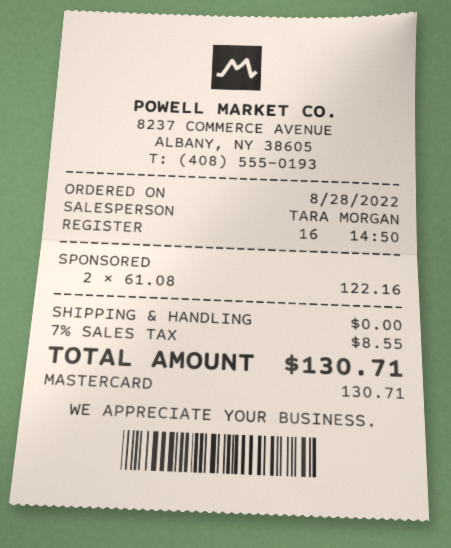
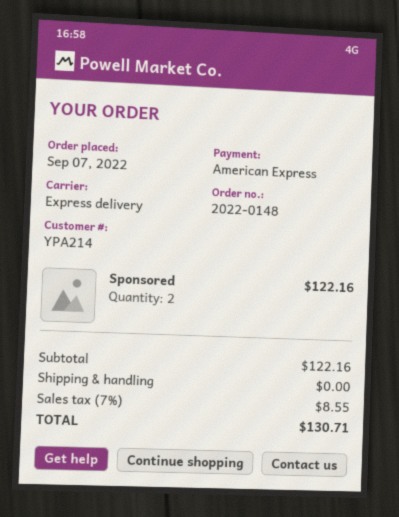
order date: 2022-08-28 -> 2022-09-07
payment method: Mastercard -> American Express

